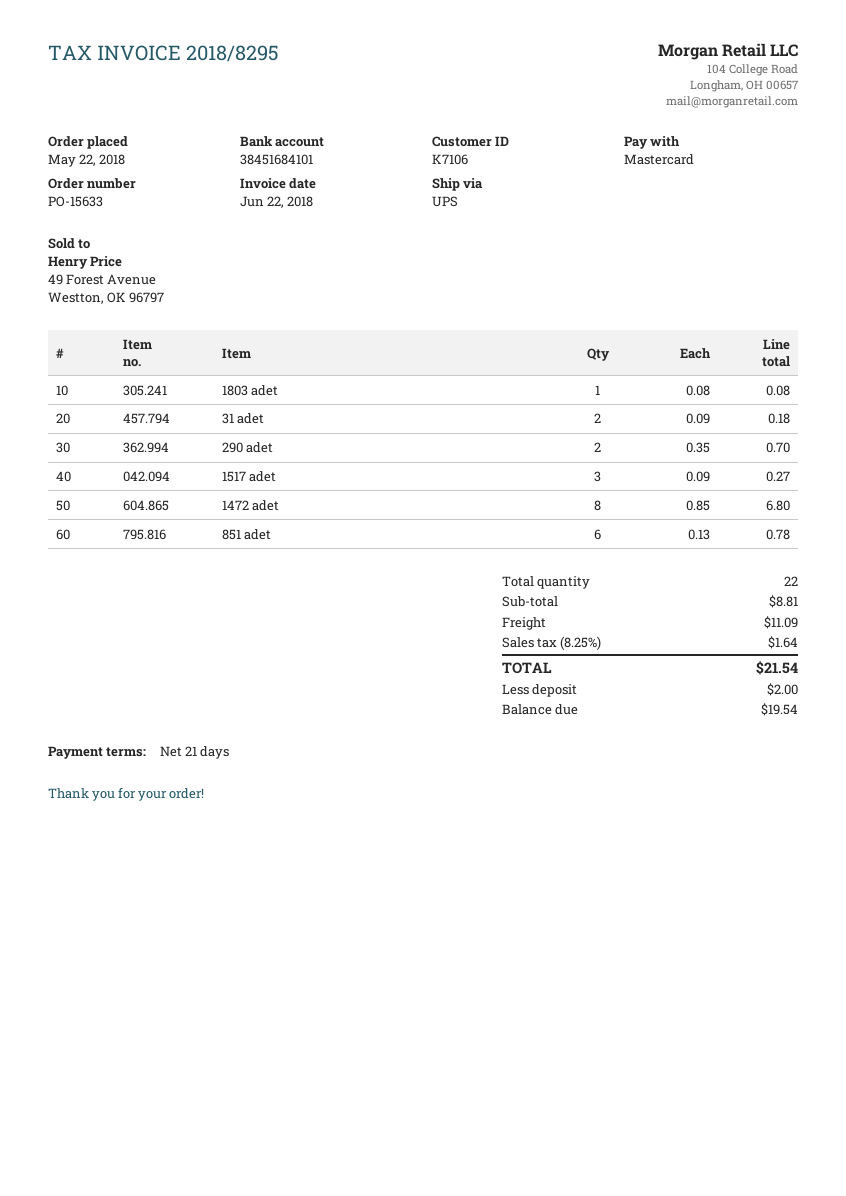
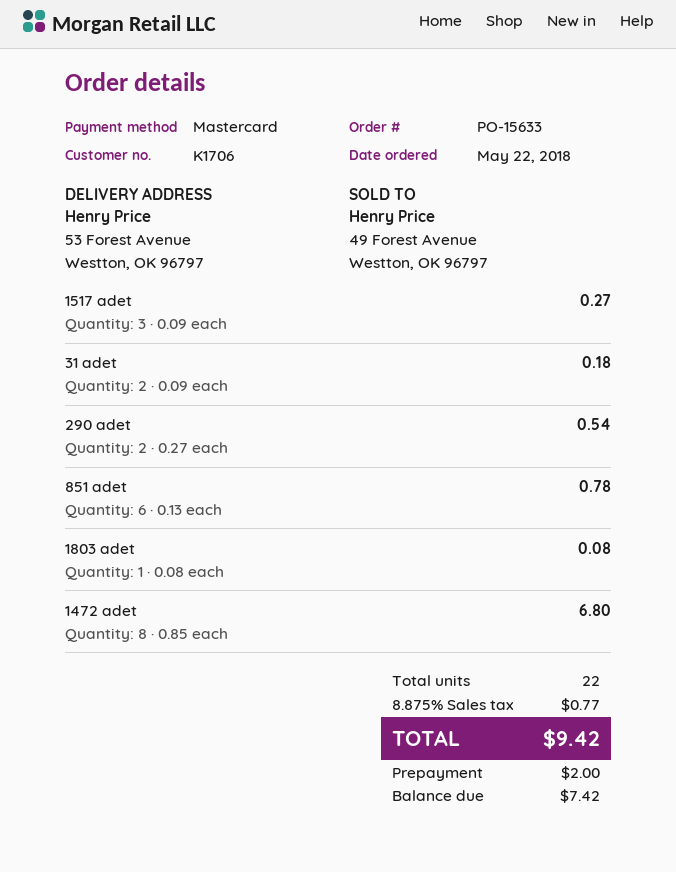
customer number: K7106 -> K1706
290 adet: 2 x 0.35 = 0.70 -> 2 x 0.27 = 0.54
shipping: 11.09 -> none
tax: 8.25% = 1.64 -> 8.875% = 0.77
total: 21.54 -> 9.42
balance: 19.54 -> 7.42

